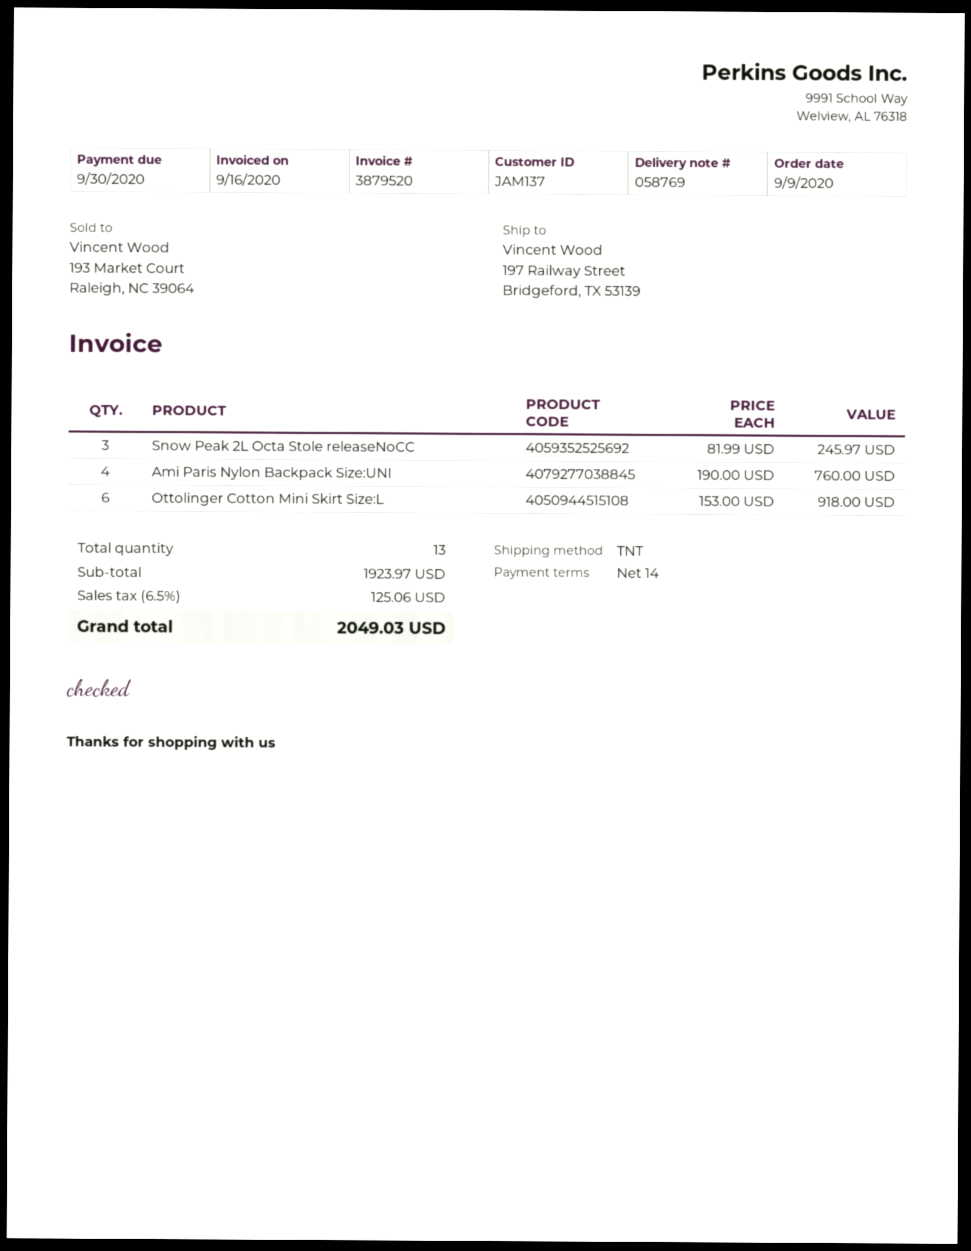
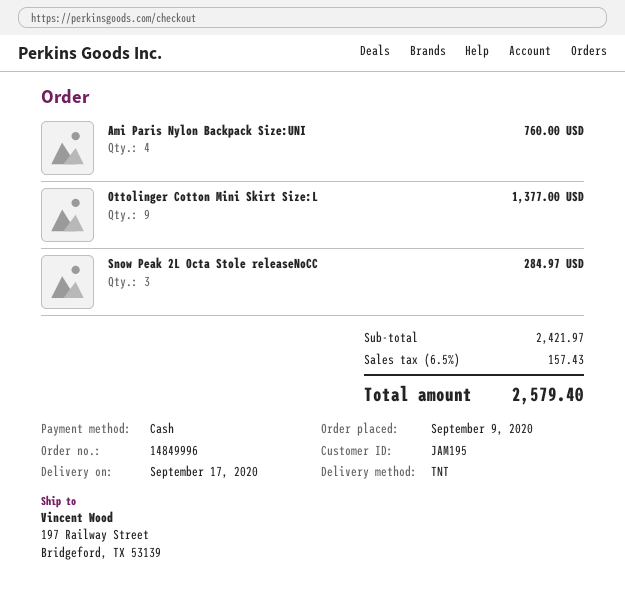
customer number: JAM137 -> JAM195
Snow Peak 2L Octa Stole releaseNoCC: 3 for 245.97 -> 3 for 284.97
Ottolinger Cotton Mini Skirt Size:L: 6 for 918.00 -> 9 for 1377.00
subtotal: 1923.97 -> 2421.97
tax: 6.5% = 125.06 -> 6.5% = 157.43
total: 2049.03 -> 2579.40

